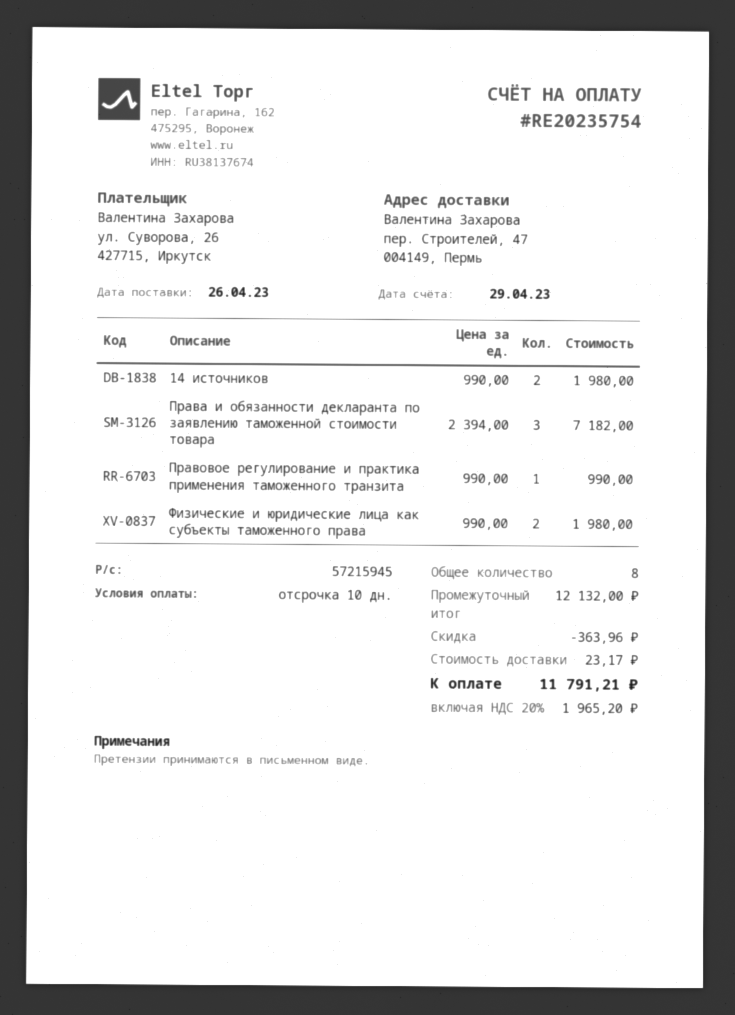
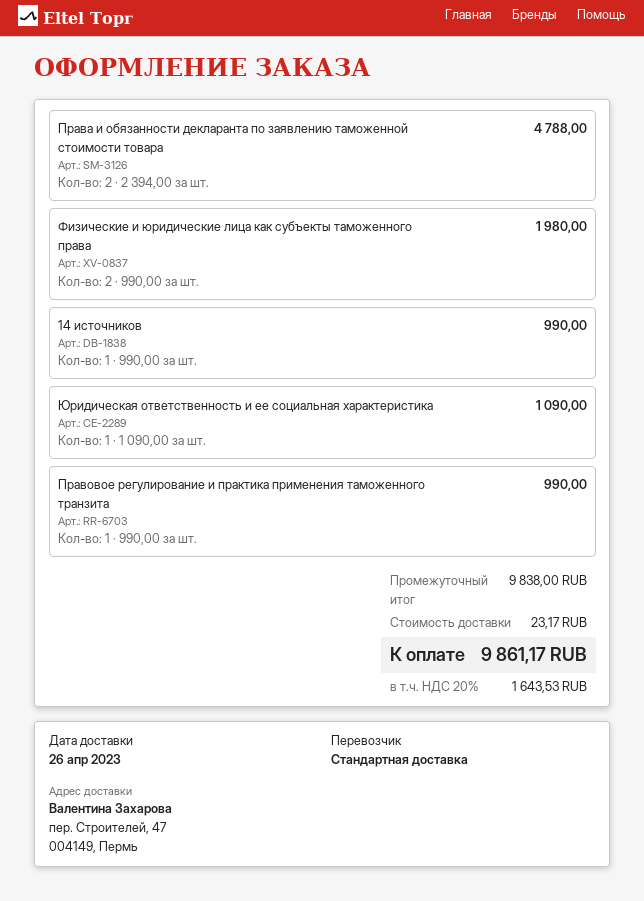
14 источников: 2 x 990.00 = 1980.00 -> 1 x 990.00 = 990.00
Права и обязанности декларанта по заявлению таможенной стоимости товара: 3 x 2394.00 = 7182.00 -> 2 x 2394.00 = 4788.00
Юридическая ответственность и ее социальная характеристика: none -> 1 x 1090.00 = 1090.00
subtotal: 12132.00 -> 9838.00
discount: 363.96 -> none
tax: 20% = 1965.20 -> 20% = 1643.53
total: 11791.21 -> 9861.17

